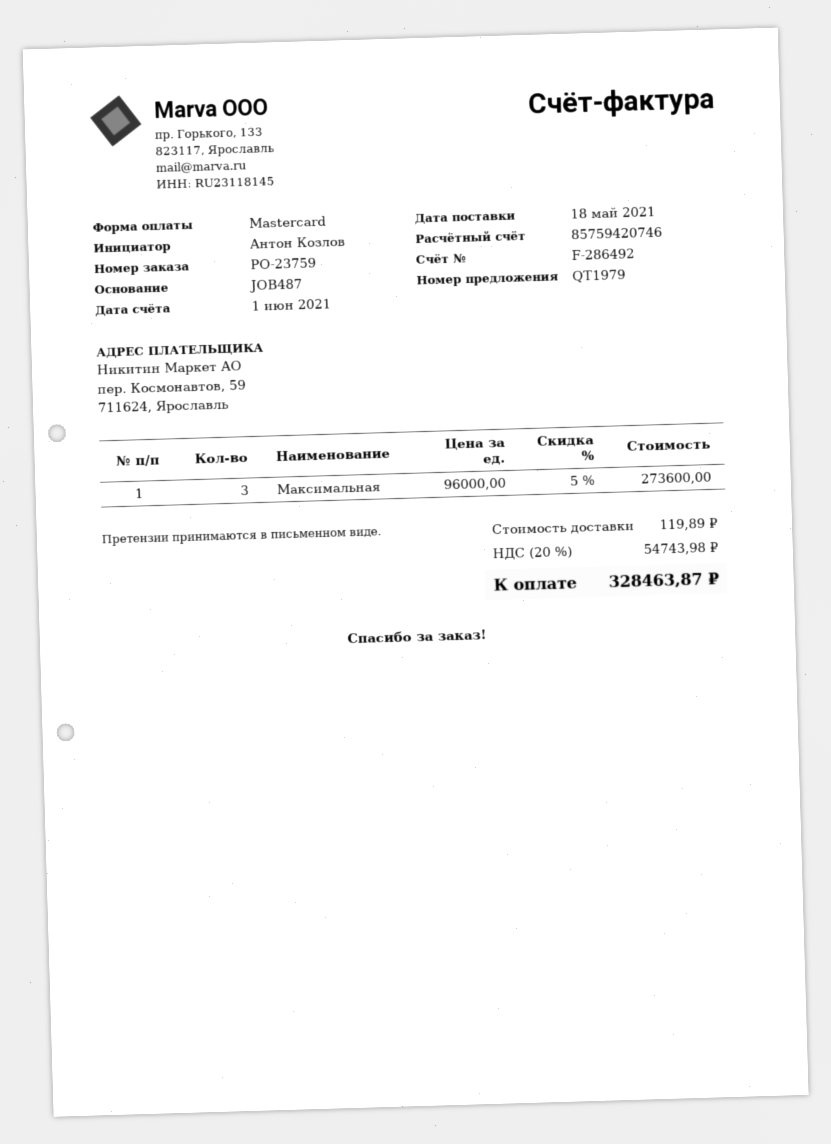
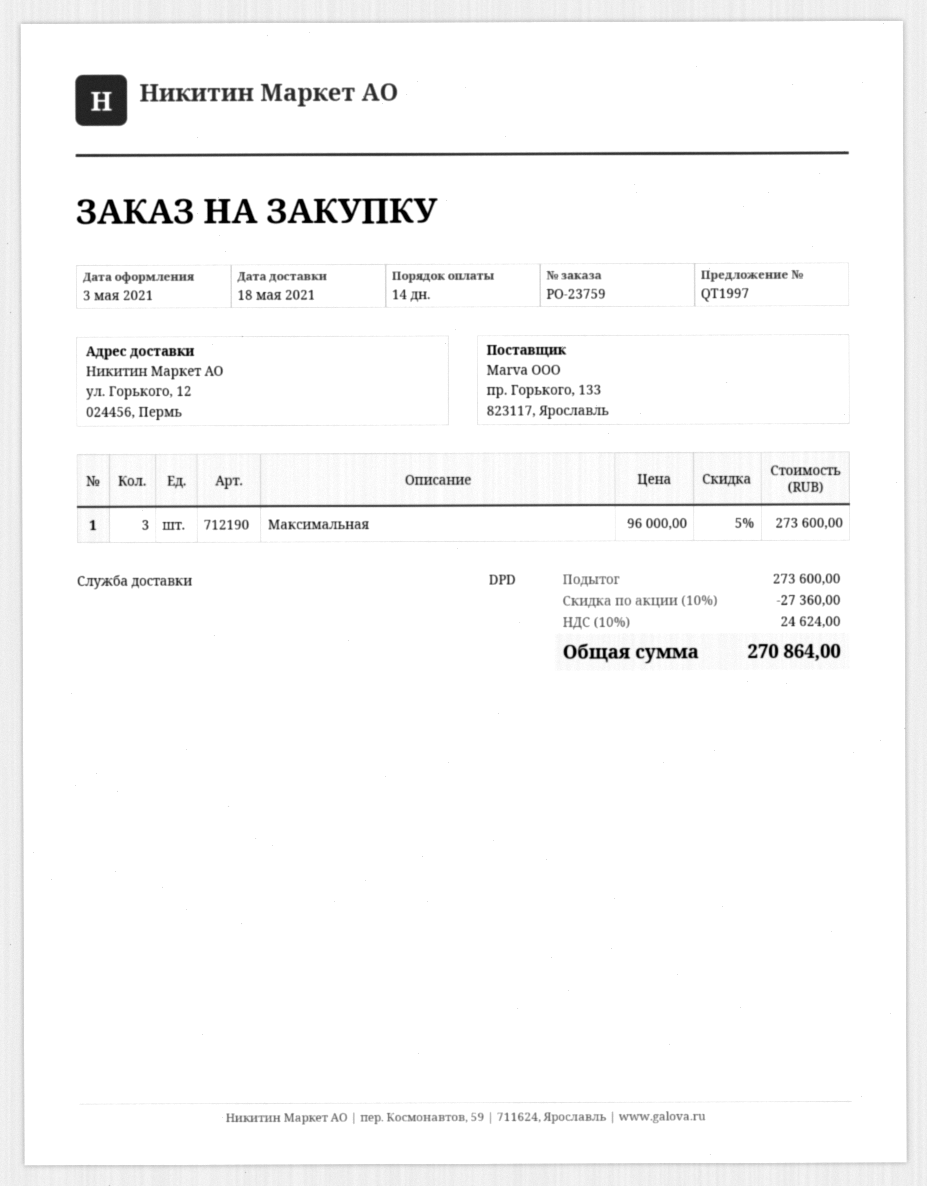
quote number: QT1979 -> QT1997
discount: none -> 10% = 27360.00
shipping: 119.89 -> none
tax: 20% = 54743.98 -> 10% = 24624.00
total: 328463.87 -> 270864.00

